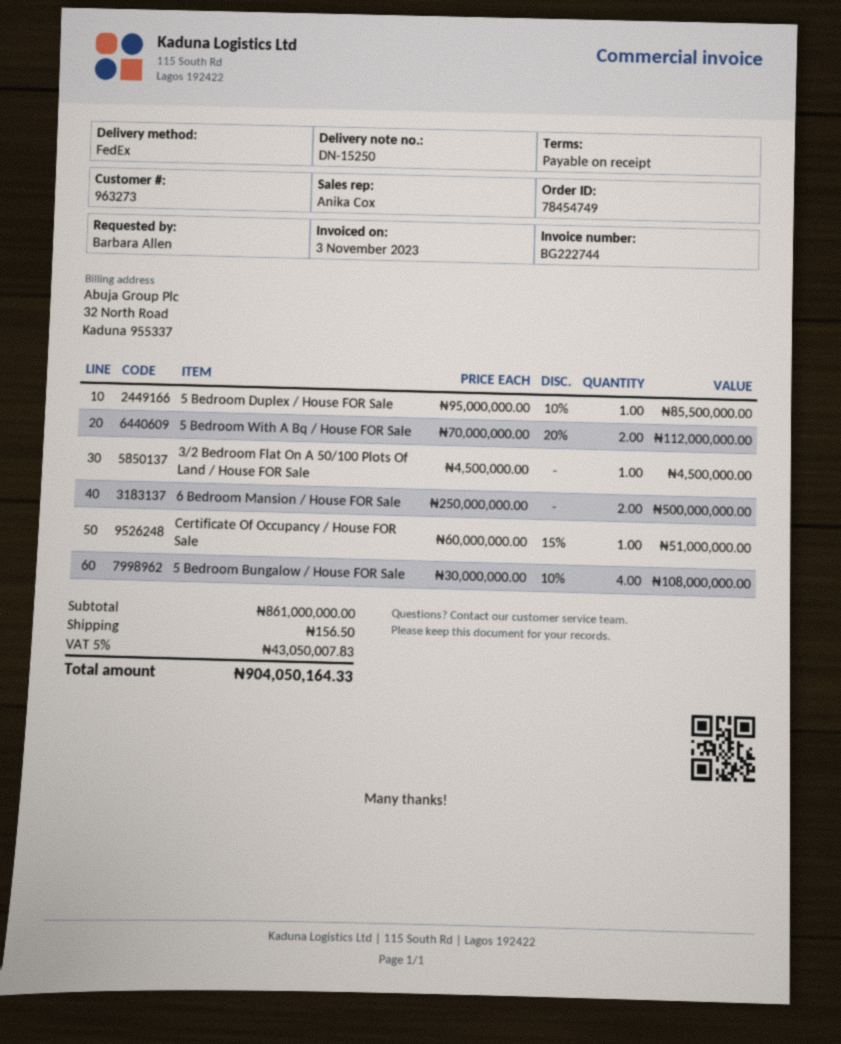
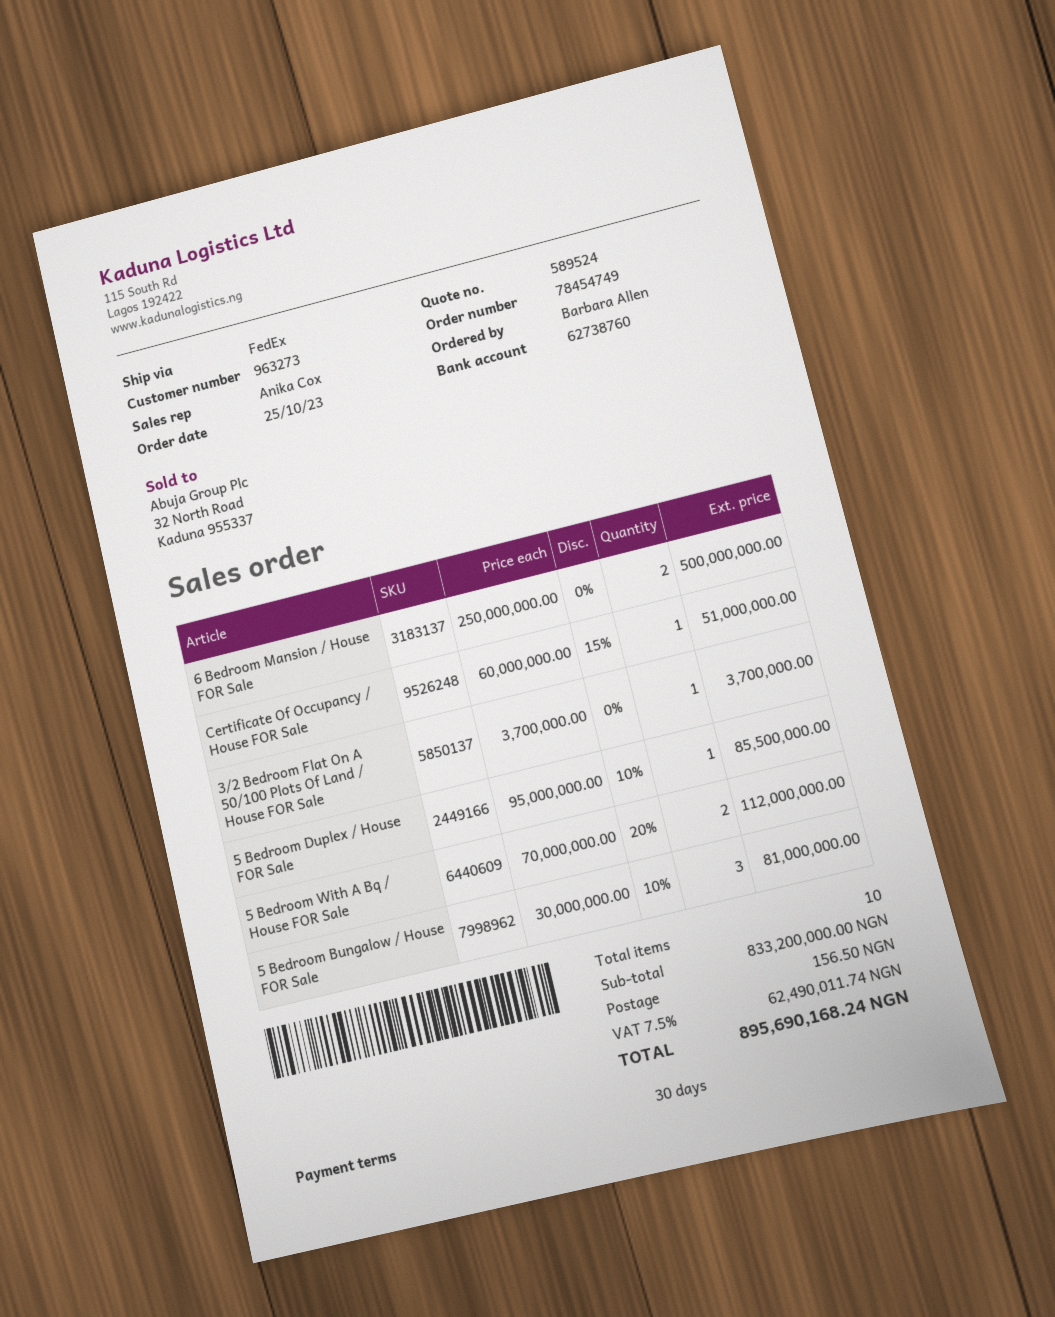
payment terms: on receipt -> 30 days
3/2 Bedroom Flat On A 50/100 Plots Of Land / House FOR Sale: 1 x 4500000.00 = 4500000.00 -> 1 x 3700000.00 = 3700000.00
5 Bedroom Bungalow / House FOR Sale: 4 x 30000000.00 - 10% = 108000000.00 -> 3 x 30000000.00 - 10% = 81000000.00
subtotal: 861000000.00 -> 833200000.00
tax: 5% = 43050007.83 -> 7.5% = 62490011.74
total: 904050164.33 -> 895690168.24

